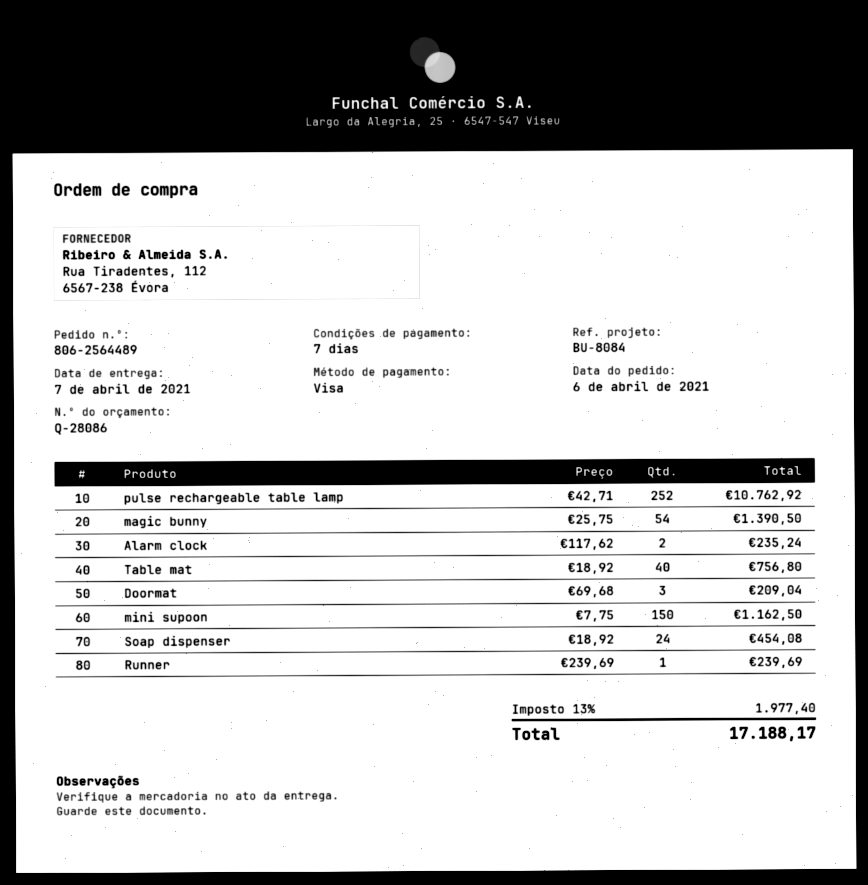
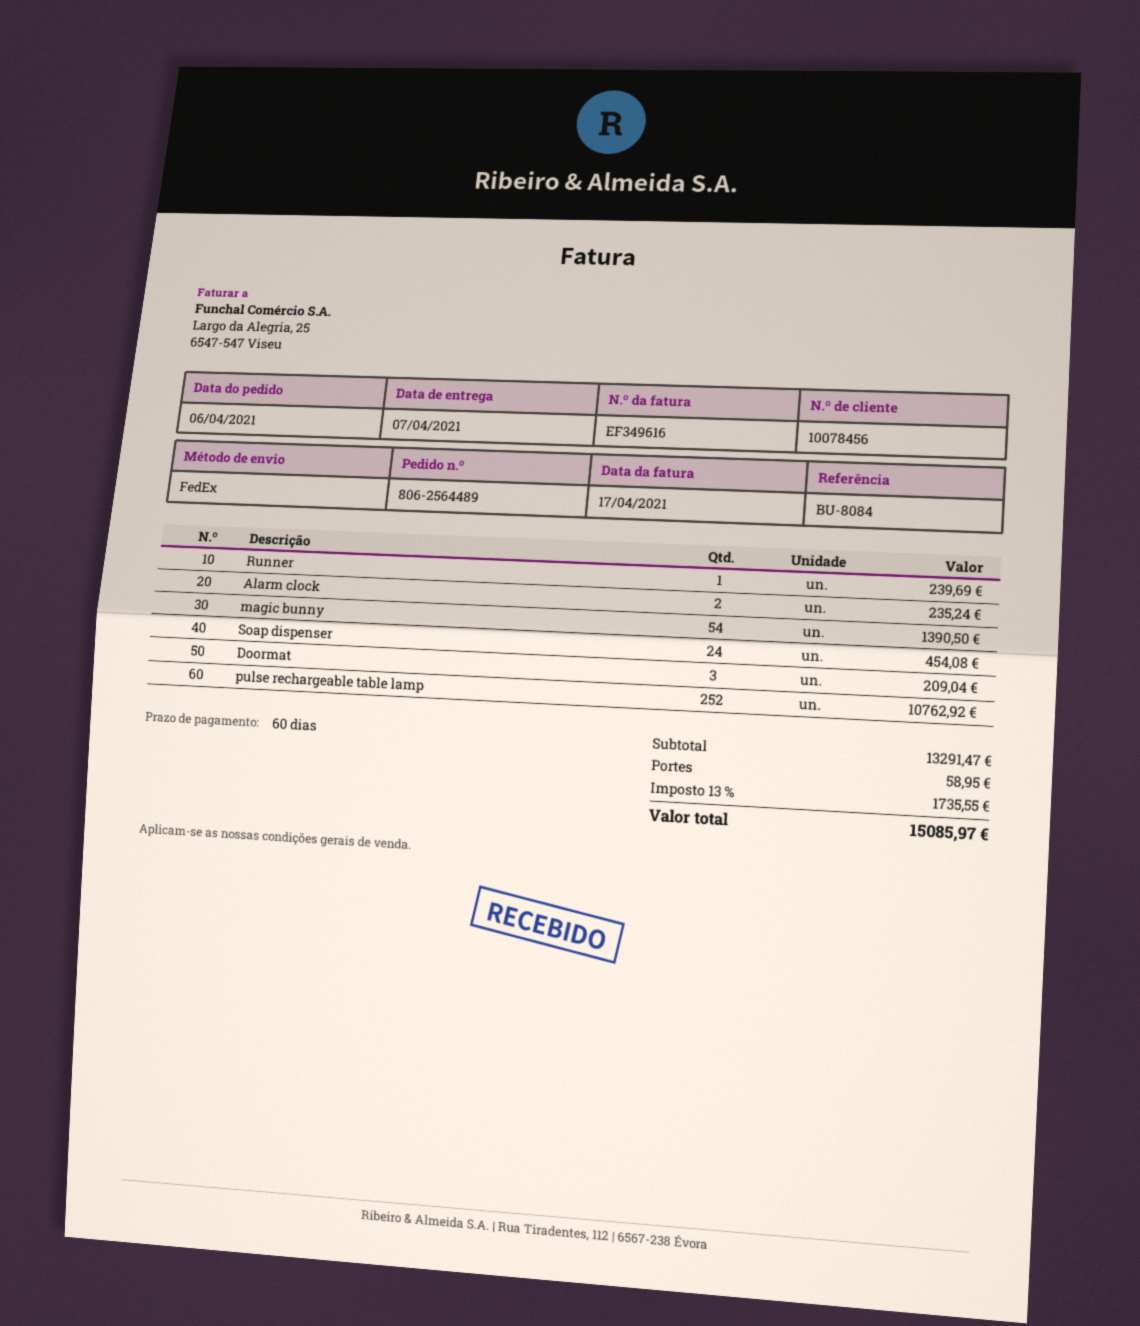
payment terms: 7 days -> 60 days
Table mat: 40 for 756.80 -> none
mini supoon: 150 for 1162.50 -> none
shipping: none -> 58.95
tax: 13% = 1977.40 -> 13% = 1735.55
total: 17188.17 -> 15085.97

